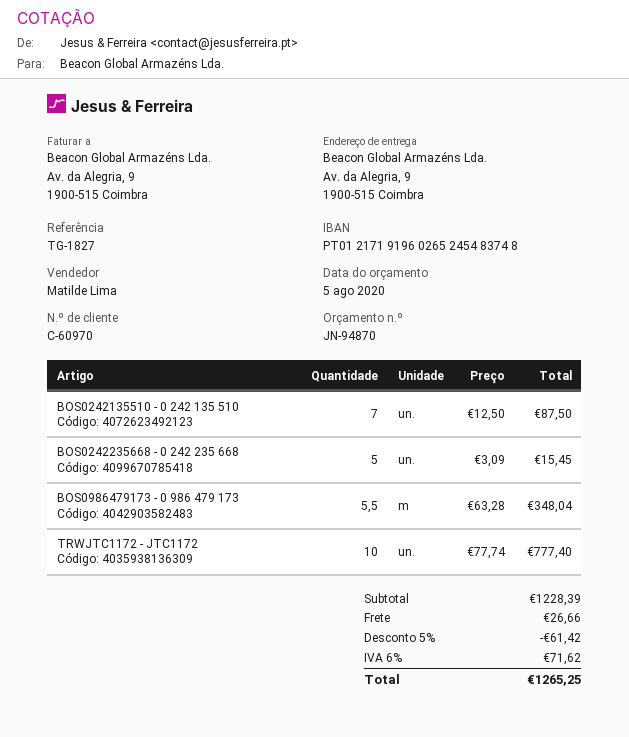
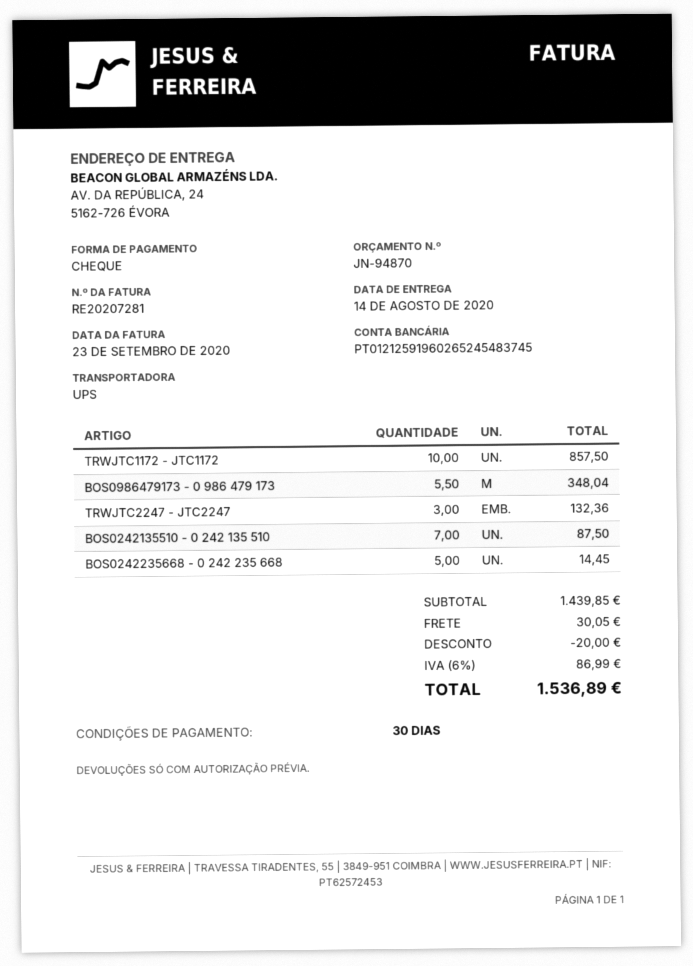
bank account: PT01217191960265245483748 -> PT01212591960265245483745
ship to: Av. da Alegria, 9, 1900-515 Coimbra -> AV. DA REPÚBLICA, 24, 5162-726 ÉVORA
BOS0242235668 - 0 242 235 668: 5 for 15.45 -> 5 for 14.45
TRWJTC1172 - JTC1172: 10 for 777.40 -> 10 for 857.50
TRWJTC2247 - JTC2247: none -> 3 for 132.36
subtotal: 1228.39 -> 1439.85
discount: 61.42 -> 20.00
shipping: 26.66 -> 30.05
tax: 6% = 71.62 -> 6% = 86.99
total: 1265.25 -> 1536.89

